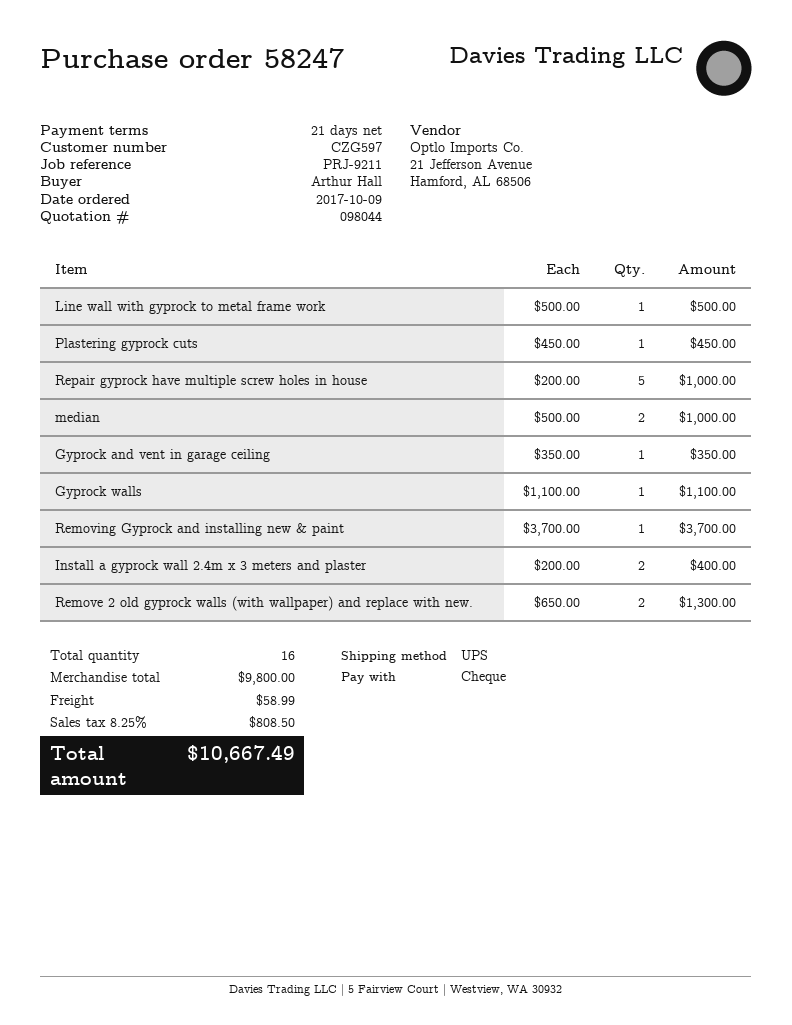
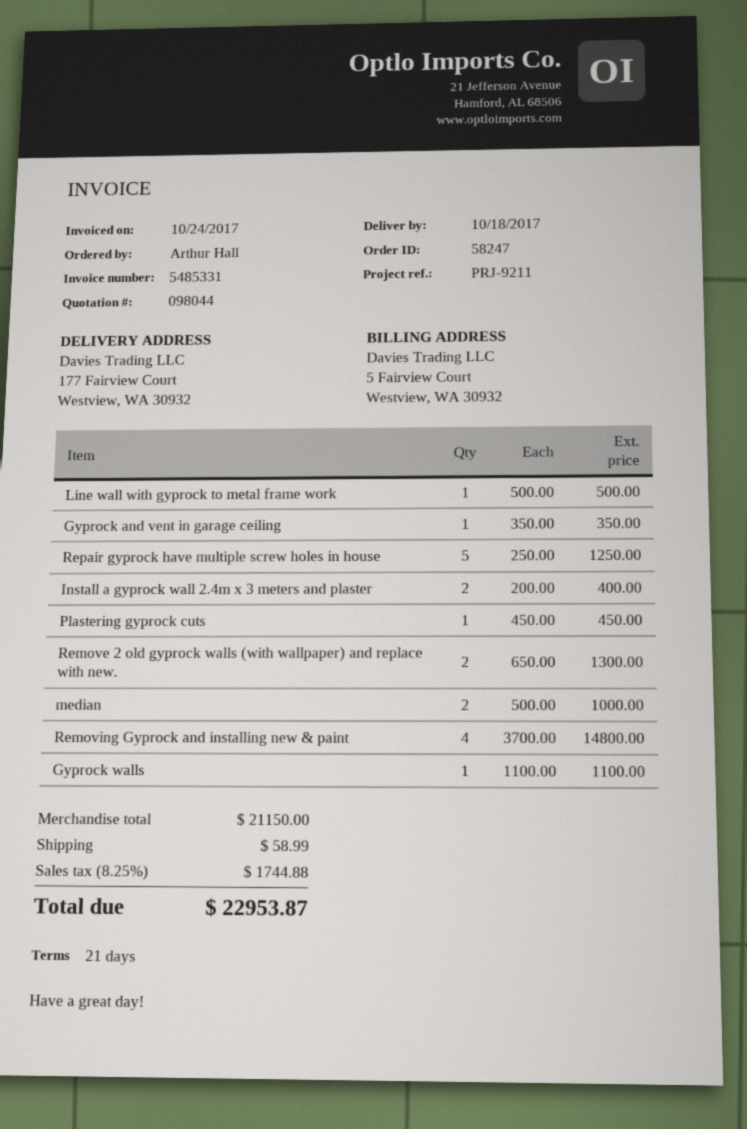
Repair gyprock have multiple screw holes in house: 5 x 200.00 = 1000.00 -> 5 x 250.00 = 1250.00
Removing Gyprock and installing new & paint: 1 x 3700.00 = 3700.00 -> 4 x 3700.00 = 14800.00
subtotal: 9800.00 -> 21150.00
tax: 8.25% = 808.50 -> 8.25% = 1744.88
total: 10667.49 -> 22953.87

